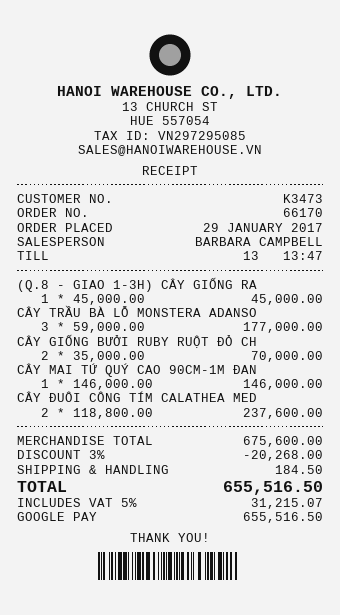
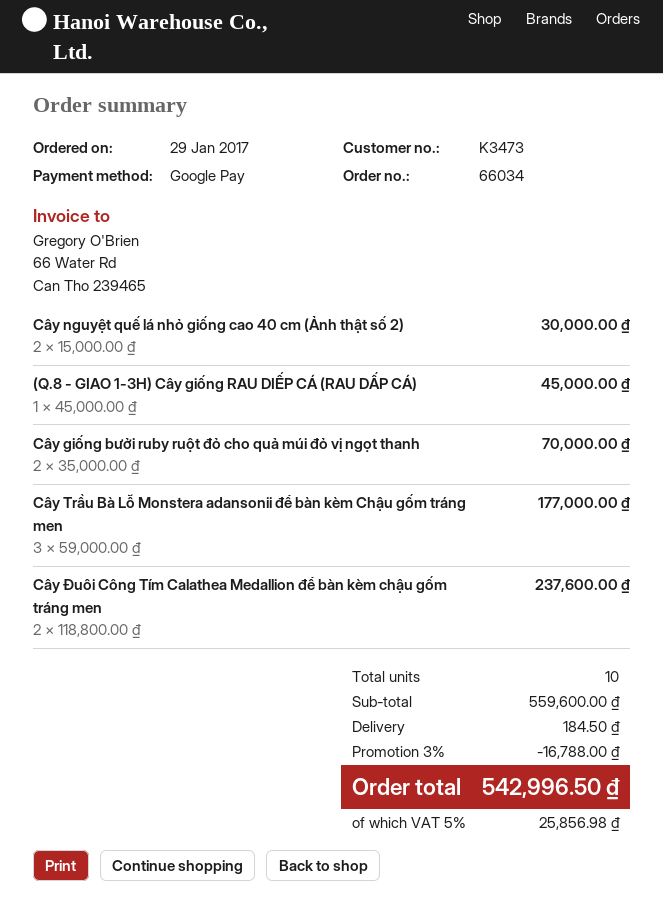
order number: 66170 -> 66034
CÂY MAI TỨ QUÝ CAO 90CM-1M ĐAN: 1 x 146000.00 = 146000.00 -> none
Cây nguyệt quế lá nhỏ giống cao 40 cm (Ảnh thật số 2): none -> 2 x 15000.00 = 30000.00
subtotal: 675600.00 -> 559600.00
discount: 3% = 20268.00 -> 3% = 16788.00
tax: 5% = 31215.07 -> 5% = 25856.98
total: 655516.50 -> 542996.50

